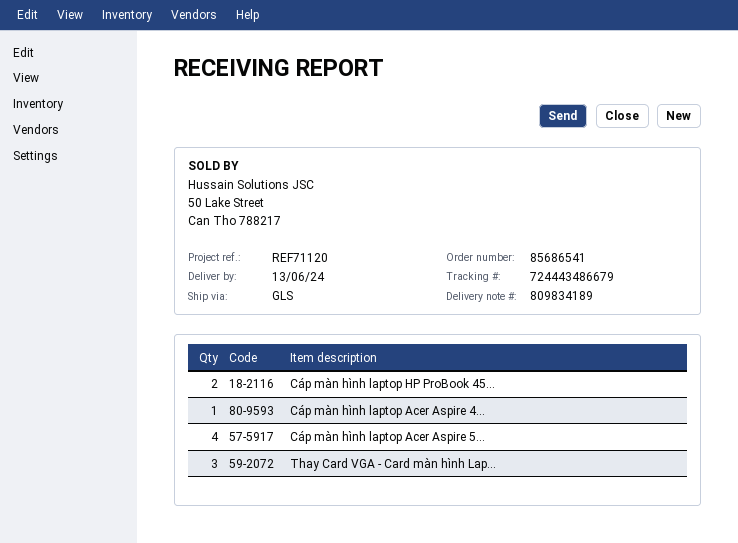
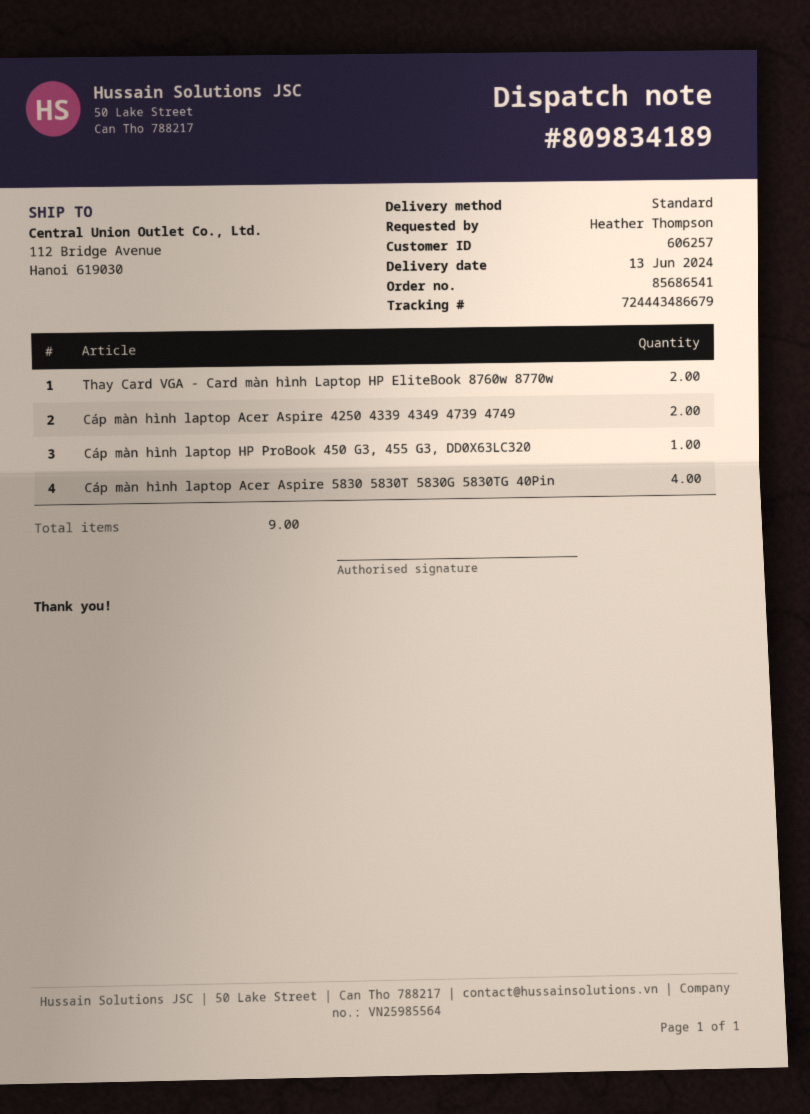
shipping method: GLS -> standard
Cáp màn hình laptop HP ProBook 45...: 2 -> 1
Cáp màn hình laptop Acer Aspire 4...: 1 -> 2
Thay Card VGA - Card màn hình Lap...: 3 -> 2

